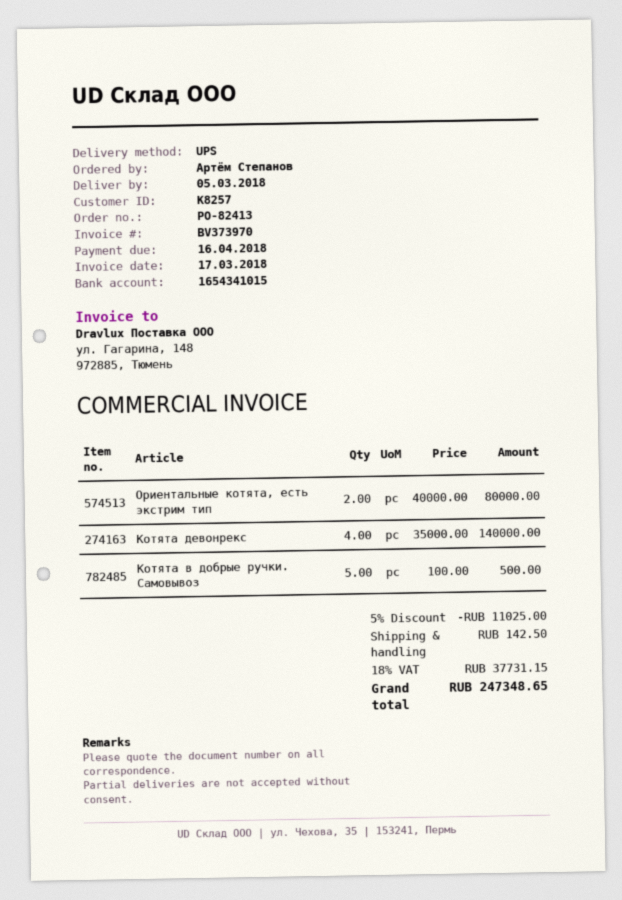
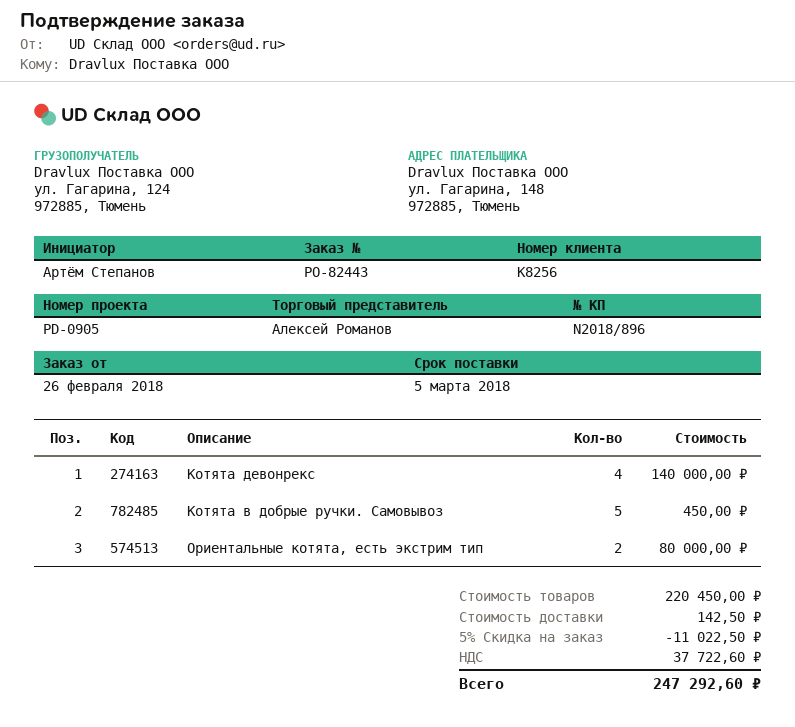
order number: PO-82413 -> PO-82443
customer number: K8257 -> K8256
Котята в добрые ручки. Самовывоз: 5 for 500.00 -> 5 for 450.00
discount: 5% = 11025.00 -> 5% = 11022.50
tax: 37731.15 -> 37722.60
total: 247348.65 -> 247292.60

